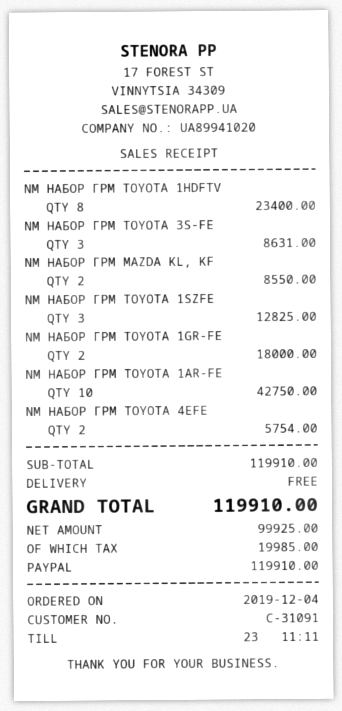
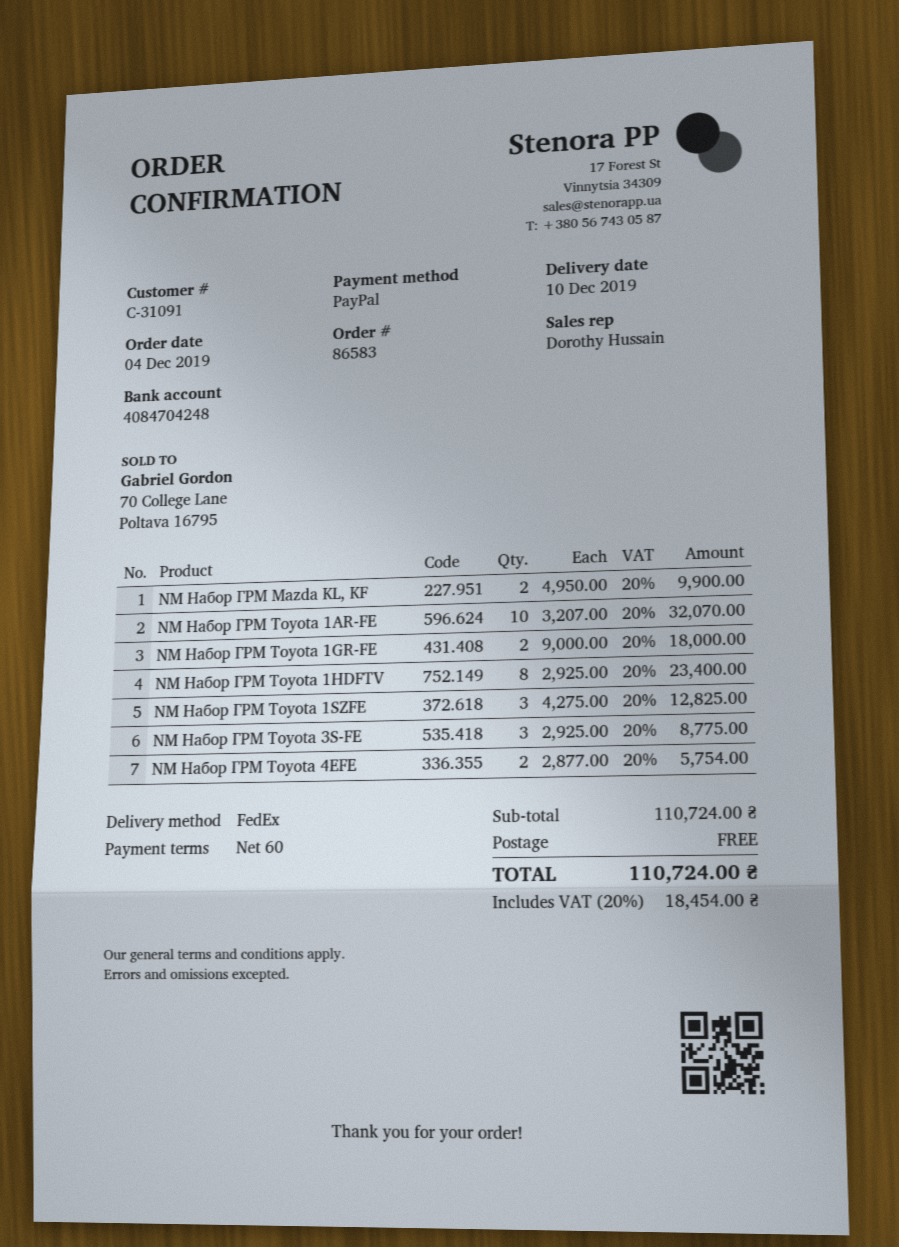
NM НАБОР ГРМ TOYOTA 3S-FE: 3 for 8631.00 -> 3 for 8775.00
NM НАБОР ГРМ MAZDA KL, KF: 2 for 8550.00 -> 2 for 9900.00
NM НАБОР ГРМ TOYOTA 1AR-FE: 10 for 42750.00 -> 10 for 32070.00
subtotal: 119910.00 -> 110724.00
tax: 19985.00 -> 18454.00
total: 119910.00 -> 110724.00

